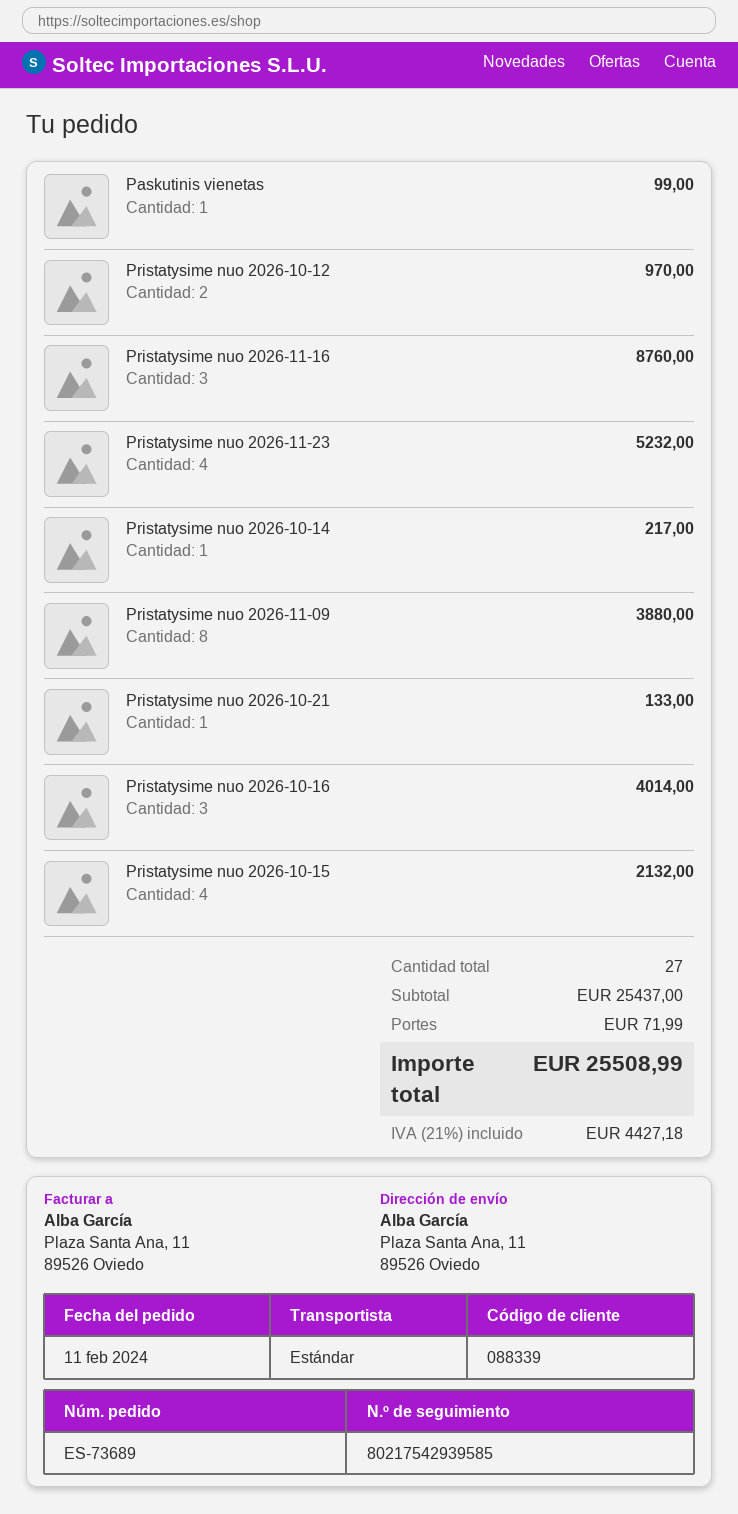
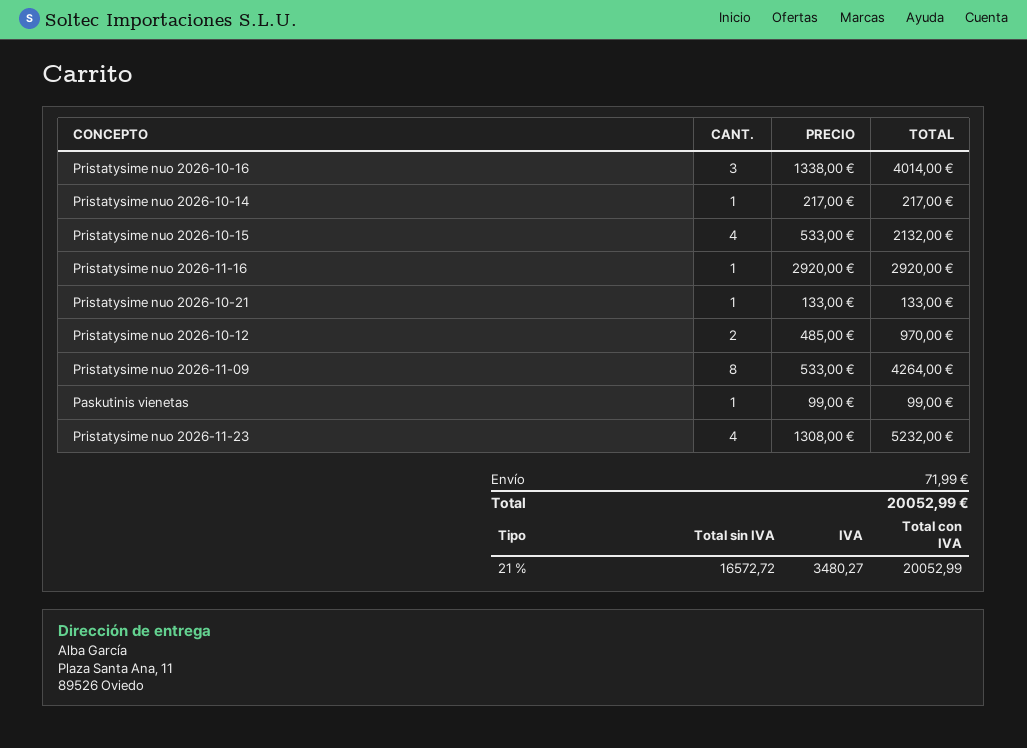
Pristatysime nuo 2026‑11‑16: 3 for 8760.00 -> 1 for 2920.00
Pristatysime nuo 2026‑11‑09: 8 for 3880.00 -> 8 for 4264.00
tax: 21% = 4427.18 -> 21% = 3480.27
total: 25508.99 -> 20052.99

